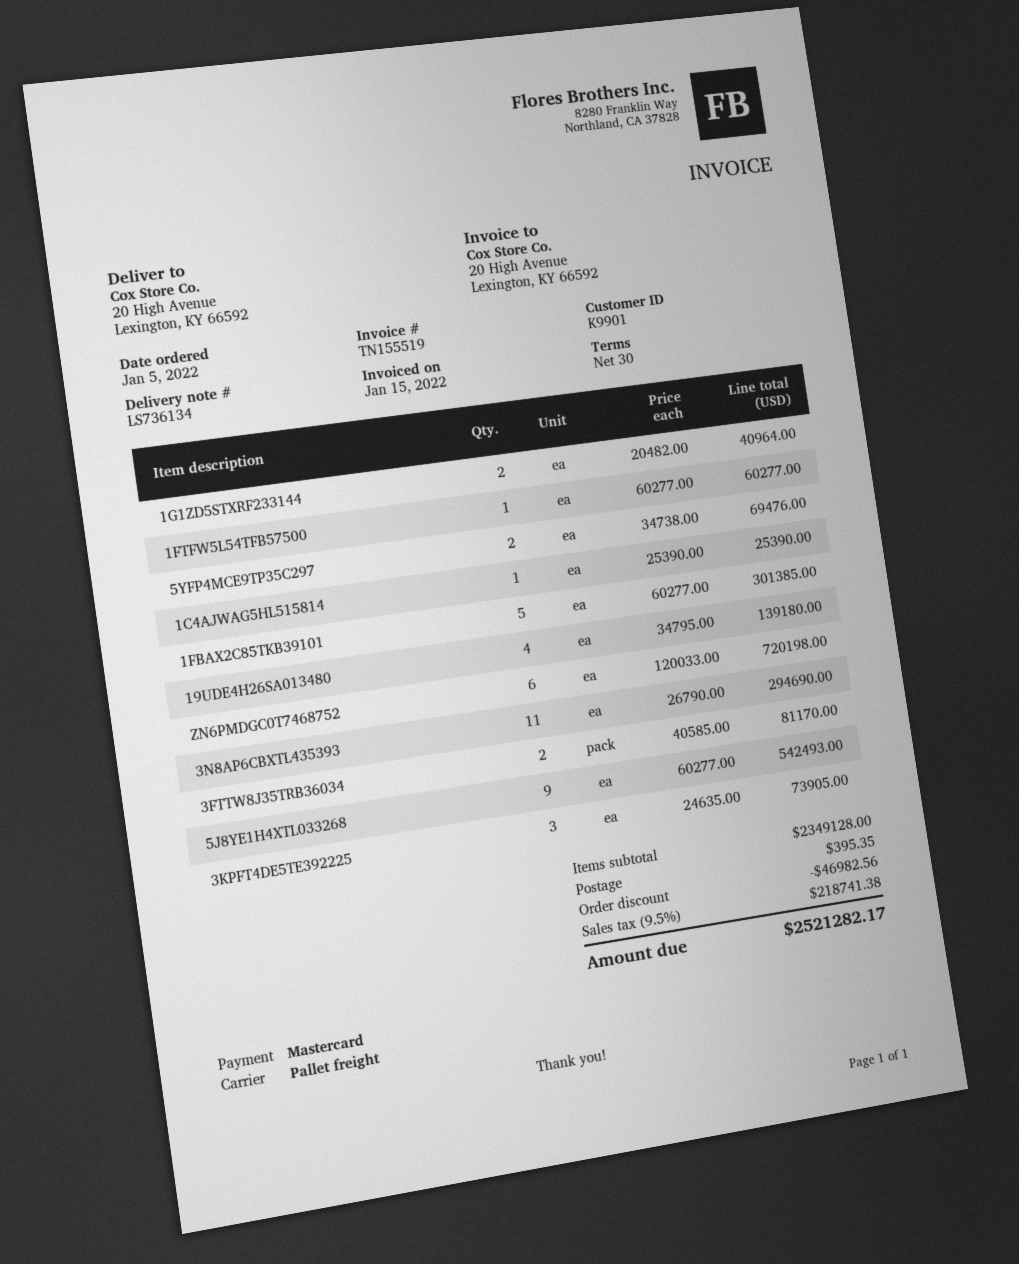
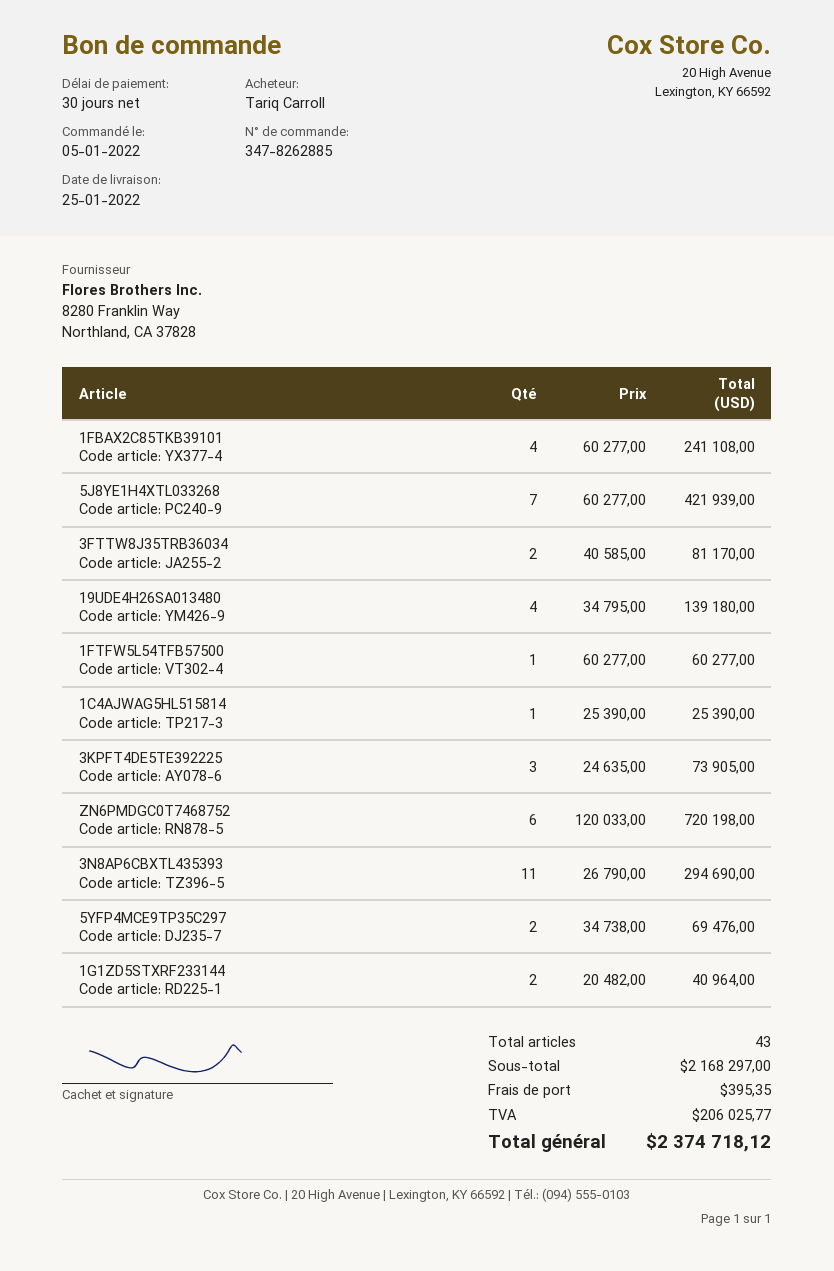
1FBAX2C85TKB39101: 5 x 60277.00 = 301385.00 -> 4 x 60277.00 = 241108.00
5J8YE1H4XTL033268: 9 x 60277.00 = 542493.00 -> 7 x 60277.00 = 421939.00
subtotal: 2349128.00 -> 2168297.00
discount: 46982.56 -> none
tax: 218741.38 -> 206025.77
total: 2521282.17 -> 2374718.12

